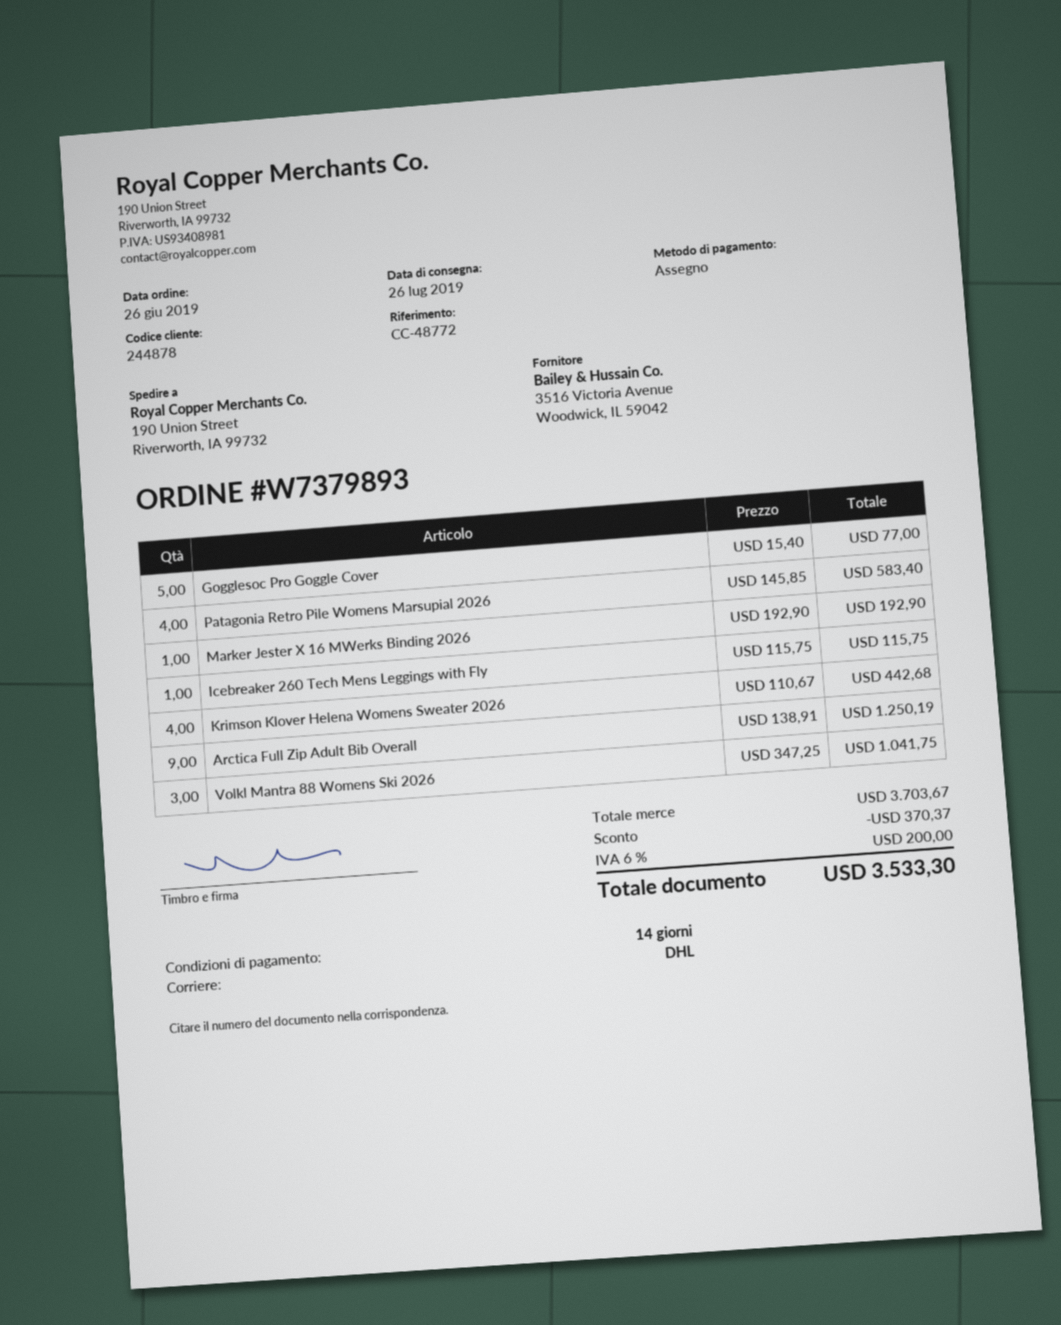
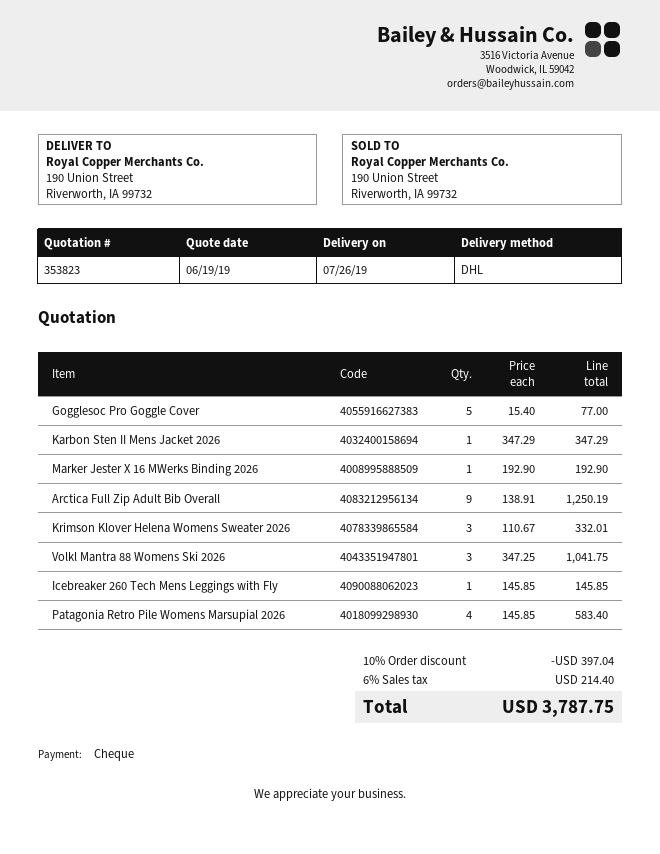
Icebreaker 260 Tech Mens Leggings with Fly: 1 x 115.75 = 115.75 -> 1 x 145.85 = 145.85
Krimson Klover Helena Womens Sweater 2026: 4 x 110.67 = 442.68 -> 3 x 110.67 = 332.01
Karbon Sten II Mens Jacket 2026: none -> 1 x 347.29 = 347.29
discount: 370.37 -> 397.04
tax: 6% = 200.00 -> 6% = 214.40
total: 3533.30 -> 3787.75

